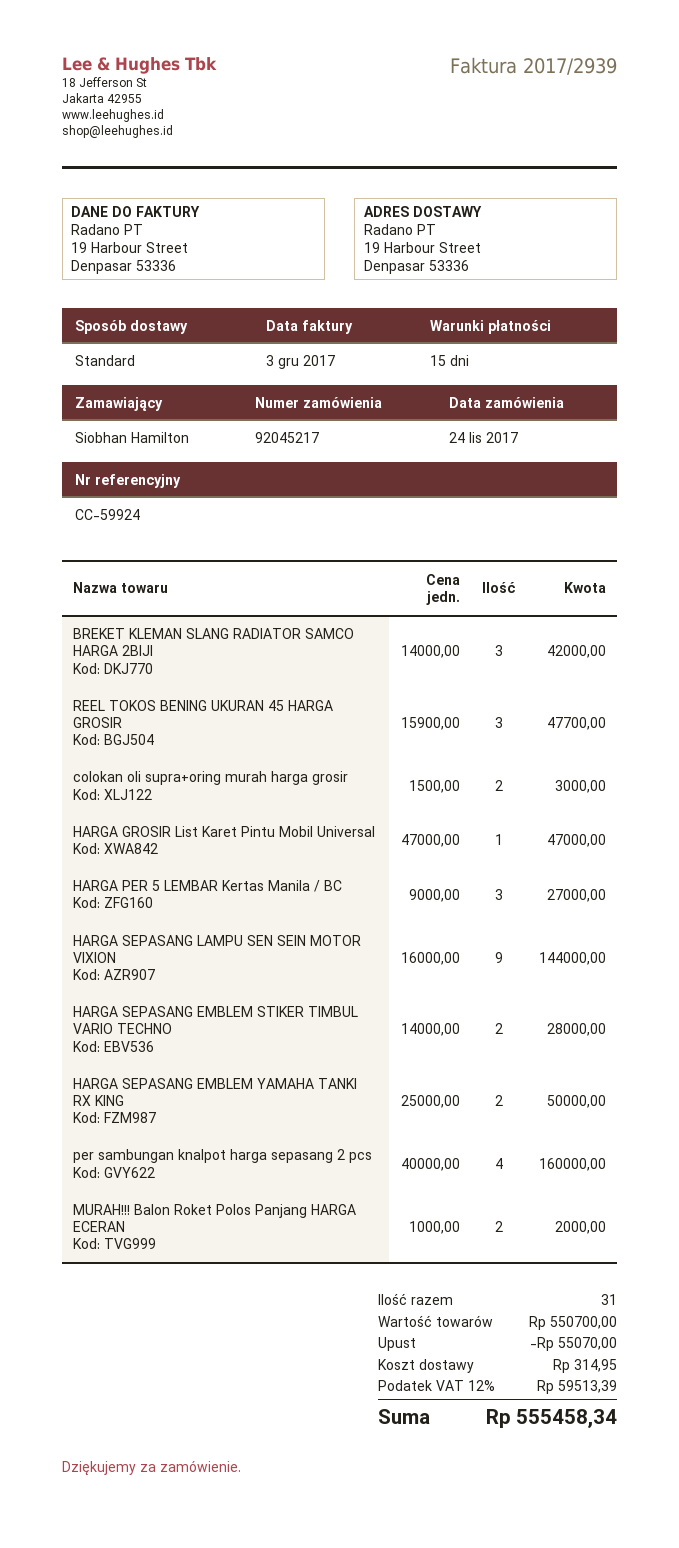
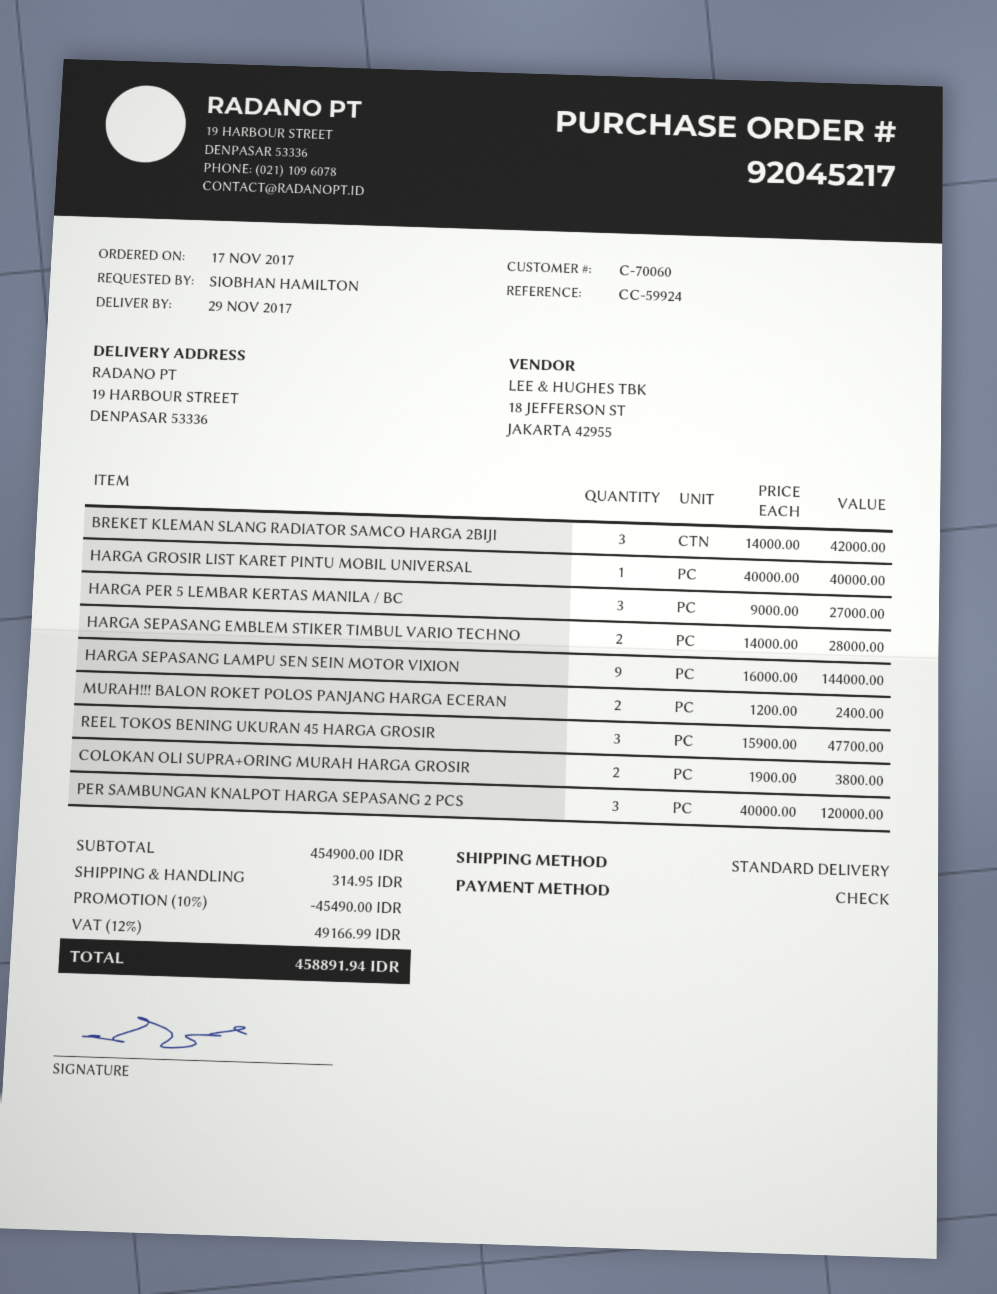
order date: 2017-11-24 -> 2017-11-17
colokan oli supra+oring murah harga grosir: 2 x 1500.00 = 3000.00 -> 2 x 1900.00 = 3800.00
HARGA GROSIR List Karet Pintu Mobil Universal: 1 x 47000.00 = 47000.00 -> 1 x 40000.00 = 40000.00
HARGA SEPASANG EMBLEM YAMAHA TANKI RX KING: 2 x 25000.00 = 50000.00 -> none
per sambungan knalpot harga sepasang 2 pcs: 4 x 40000.00 = 160000.00 -> 3 x 40000.00 = 120000.00
MURAH!!! Balon Roket Polos Panjang HARGA ECERAN: 2 x 1000.00 = 2000.00 -> 2 x 1200.00 = 2400.00
subtotal: 550700.00 -> 454900.00
discount: 55070.00 -> 45490.00
tax: 12% = 59513.39 -> 12% = 49166.99
total: 555458.34 -> 458891.94

